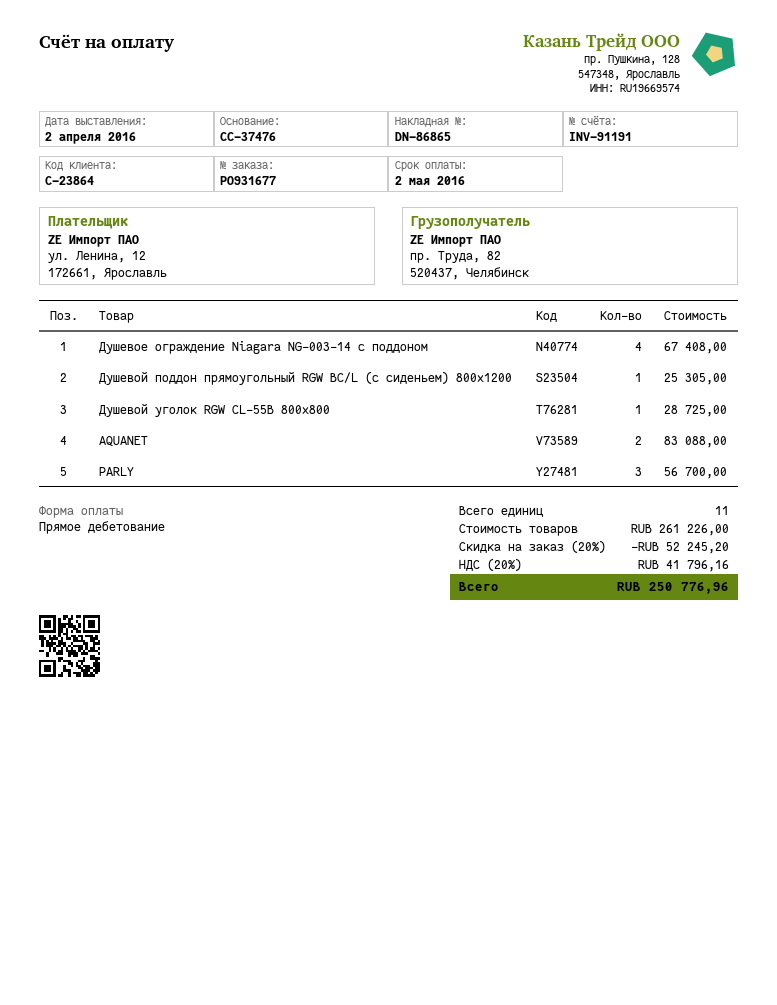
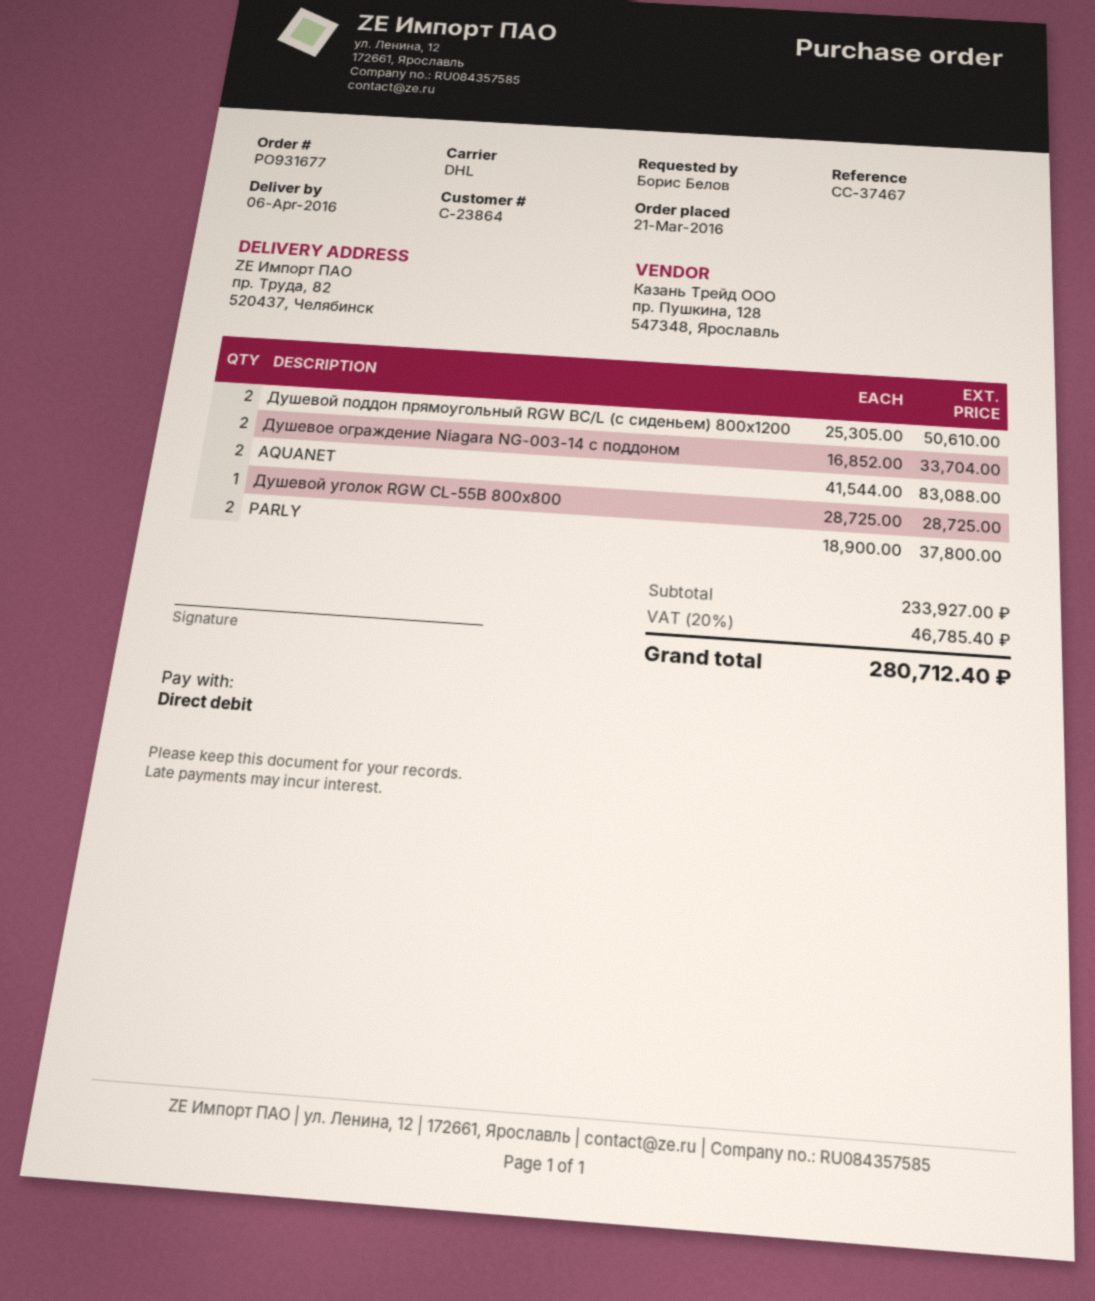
reference: CC-37476 -> CC-37467
Душевое ограждение Niagara NG-003-14 с поддоном: 4 for 67408.00 -> 2 for 33704.00
Душевой поддон прямоугольный RGW BC/L (с сиденьем) 800x1200: 1 for 25305.00 -> 2 for 50610.00
PARLY: 3 for 56700.00 -> 2 for 37800.00
subtotal: 261226.00 -> 233927.00
discount: 20% = 52245.20 -> none
tax: 20% = 41796.16 -> 20% = 46785.40
total: 250776.96 -> 280712.40

